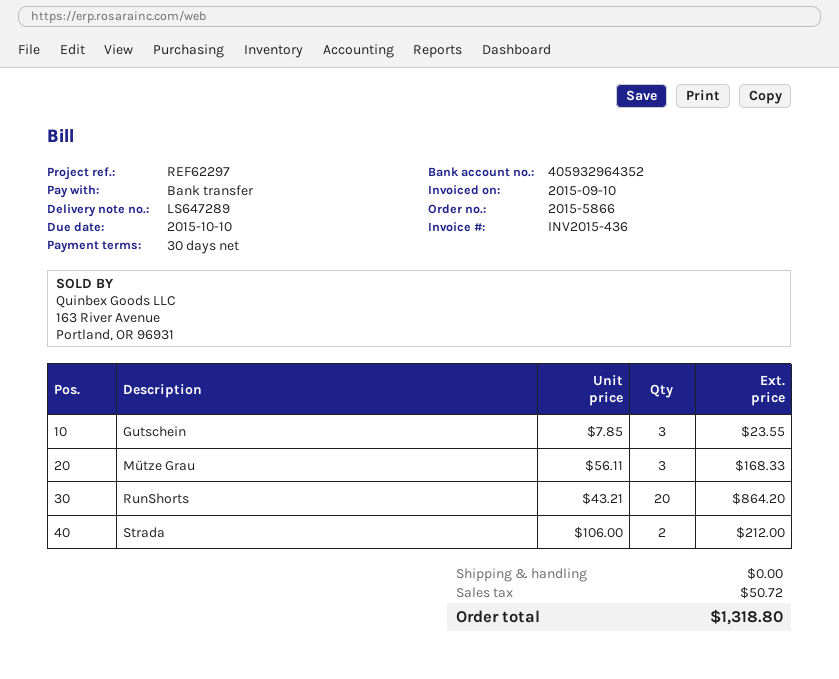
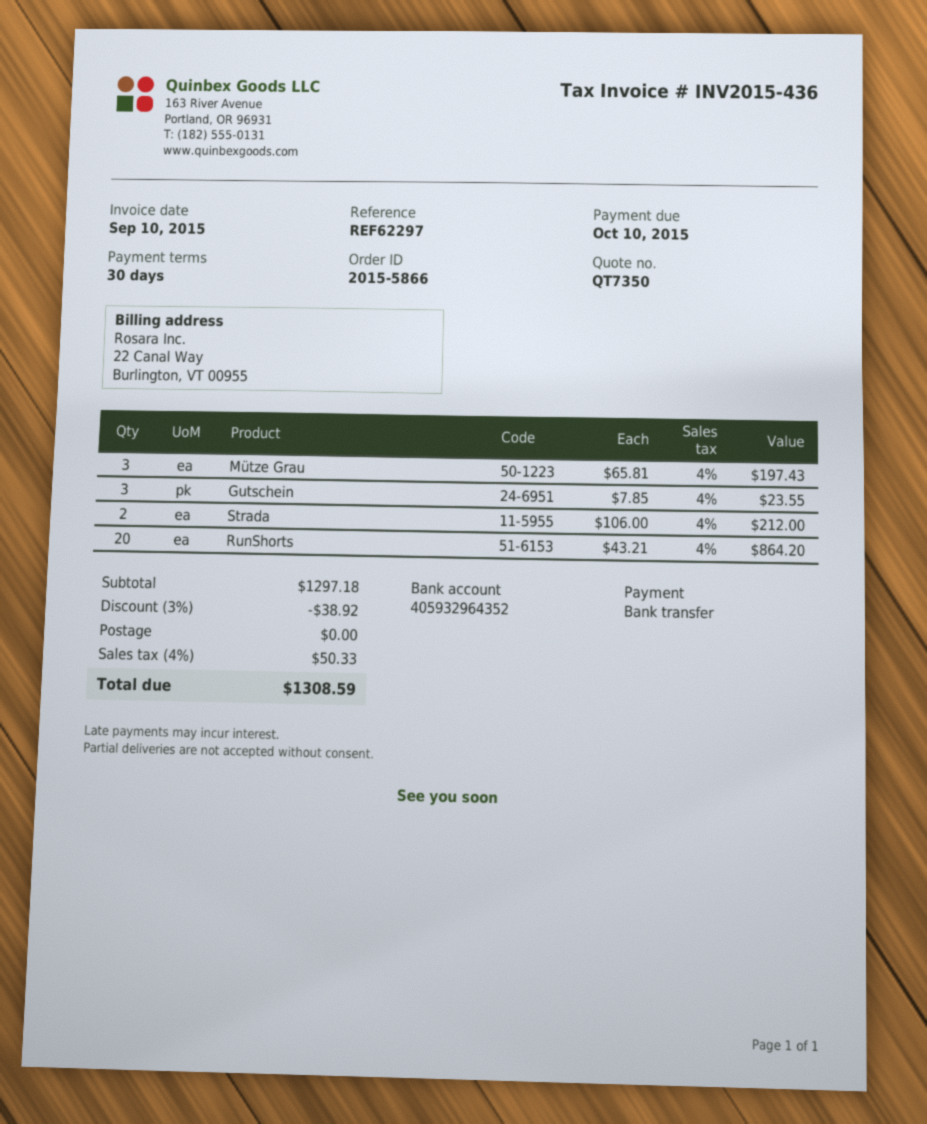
Mütze Grau: 3 x 56.11 = 168.33 -> 3 x 65.81 = 197.43
discount: none -> 3% = 38.92
tax: 50.72 -> 50.33
total: 1318.80 -> 1308.59

